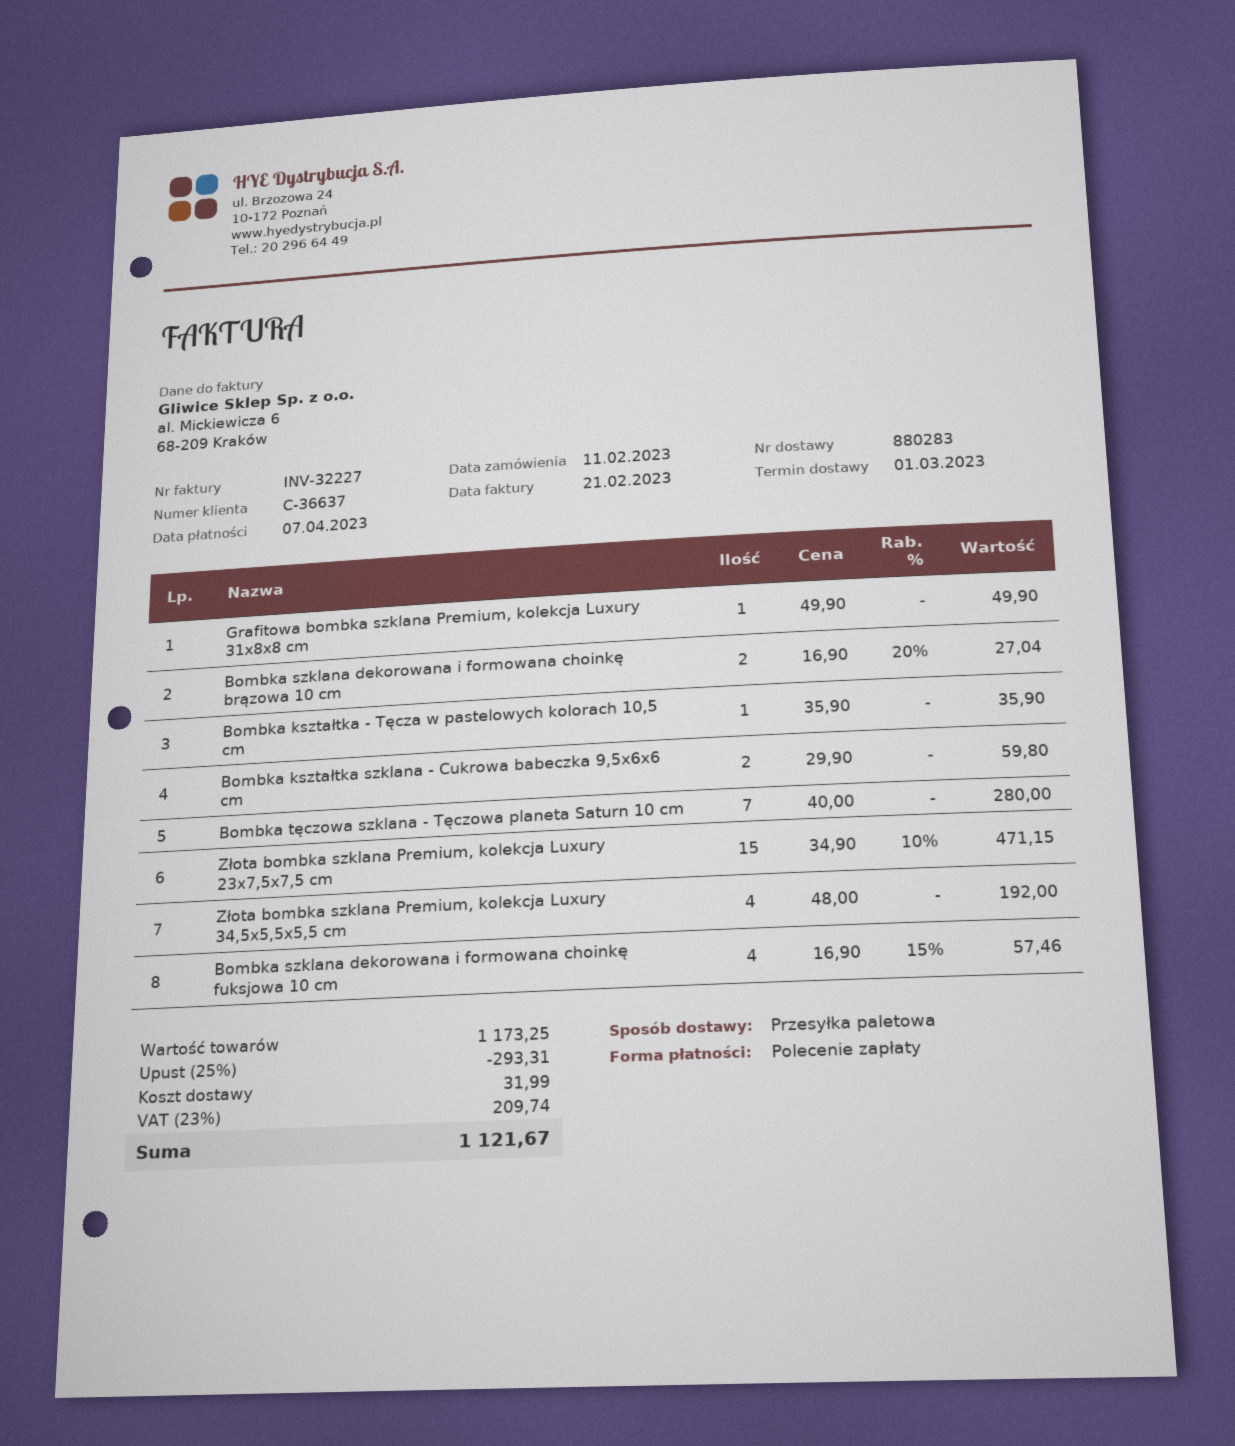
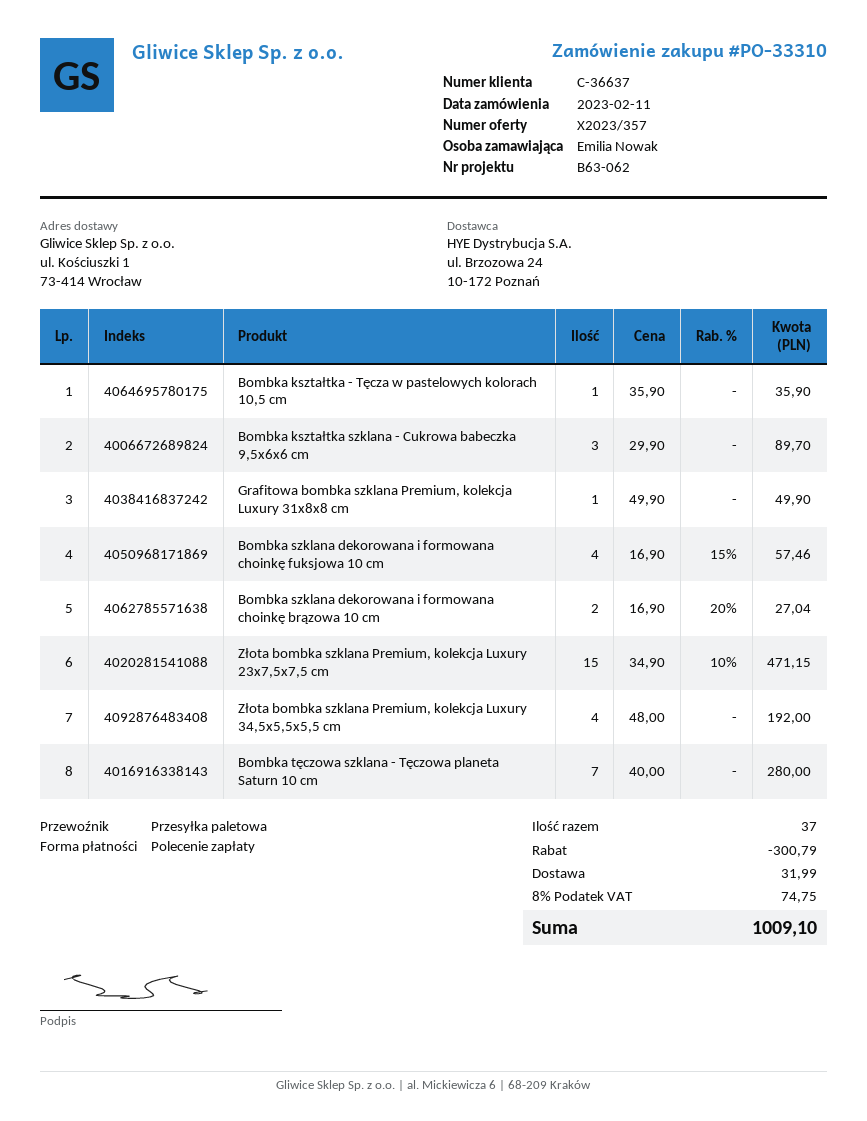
Bombka kształtka szklana - Cukrowa babeczka 9,5x6x6 cm: 2 x 29.90 = 59.80 -> 3 x 29.90 = 89.70
discount: 293.31 -> 300.79
tax: 23% = 209.74 -> 8% = 74.75
total: 1121.67 -> 1009.10

